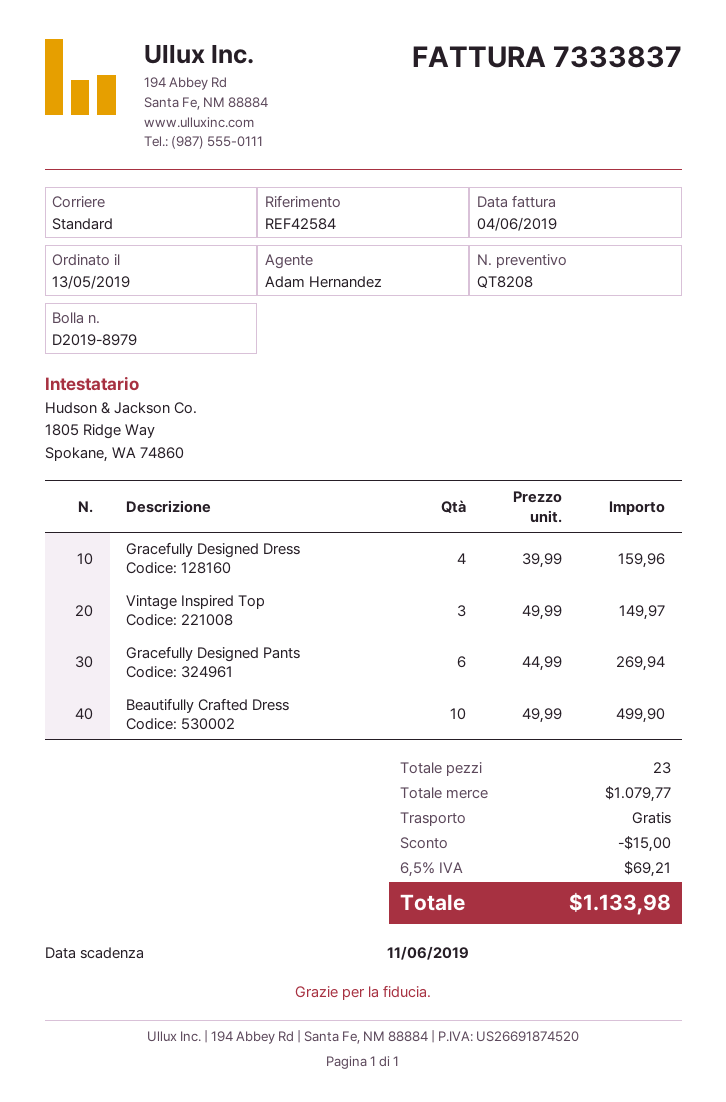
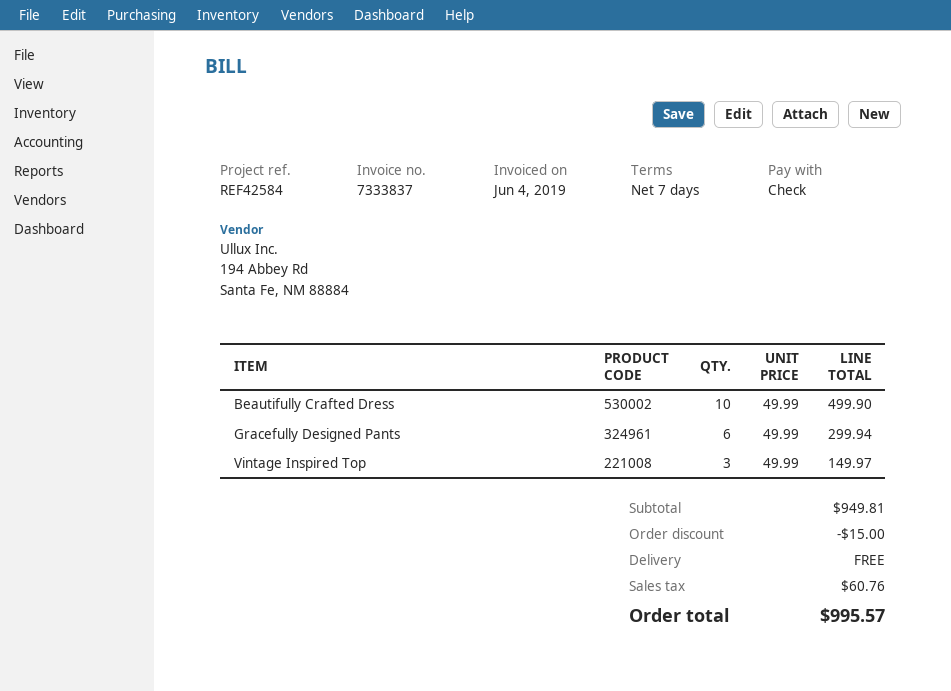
Gracefully Designed Dress: 4 x 39.99 = 159.96 -> none
Gracefully Designed Pants: 6 x 44.99 = 269.94 -> 6 x 49.99 = 299.94
subtotal: 1079.77 -> 949.81
tax: 69.21 -> 60.76
total: 1133.98 -> 995.57

